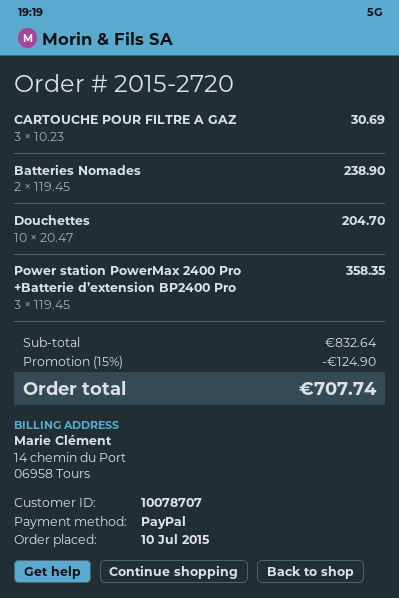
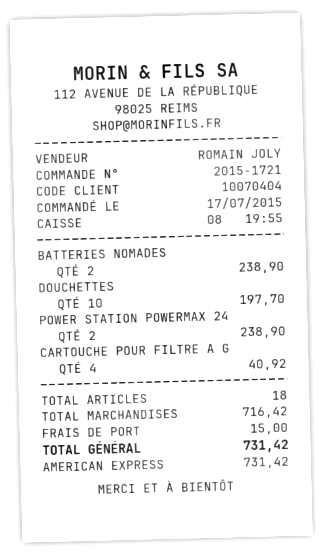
order number: 2015-2720 -> 2015-1721
order date: 2015-07-10 -> 2015-07-17
customer number: 10078707 -> 10070404
payment method: PayPal -> American Express
CARTOUCHE POUR FILTRE A GAZ: 3 for 30.69 -> 4 for 40.92
Douchettes: 10 for 204.70 -> 10 for 197.70
Power station PowerMax 2400 Pro +Batterie d’extension BP2400 Pro: 3 for 358.35 -> 2 for 238.90
subtotal: 832.64 -> 716.42
discount: 15% = 124.90 -> none
shipping: none -> 15.00
total: 707.74 -> 731.42

